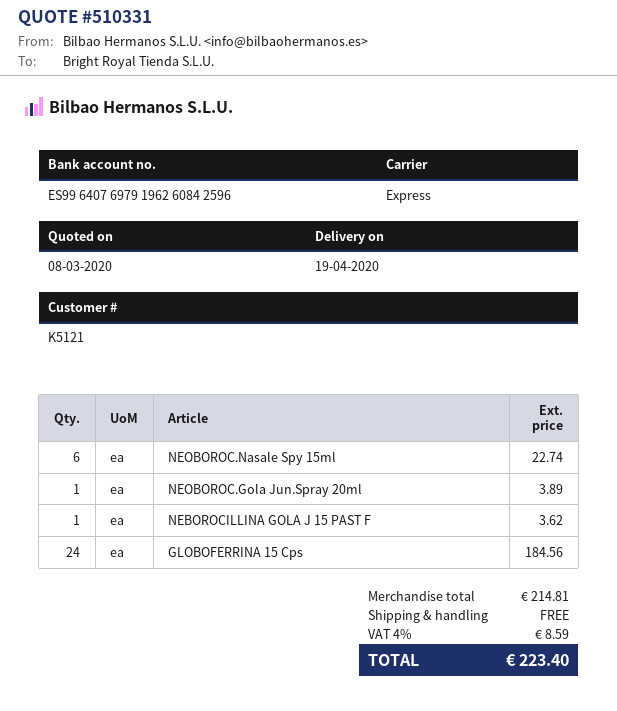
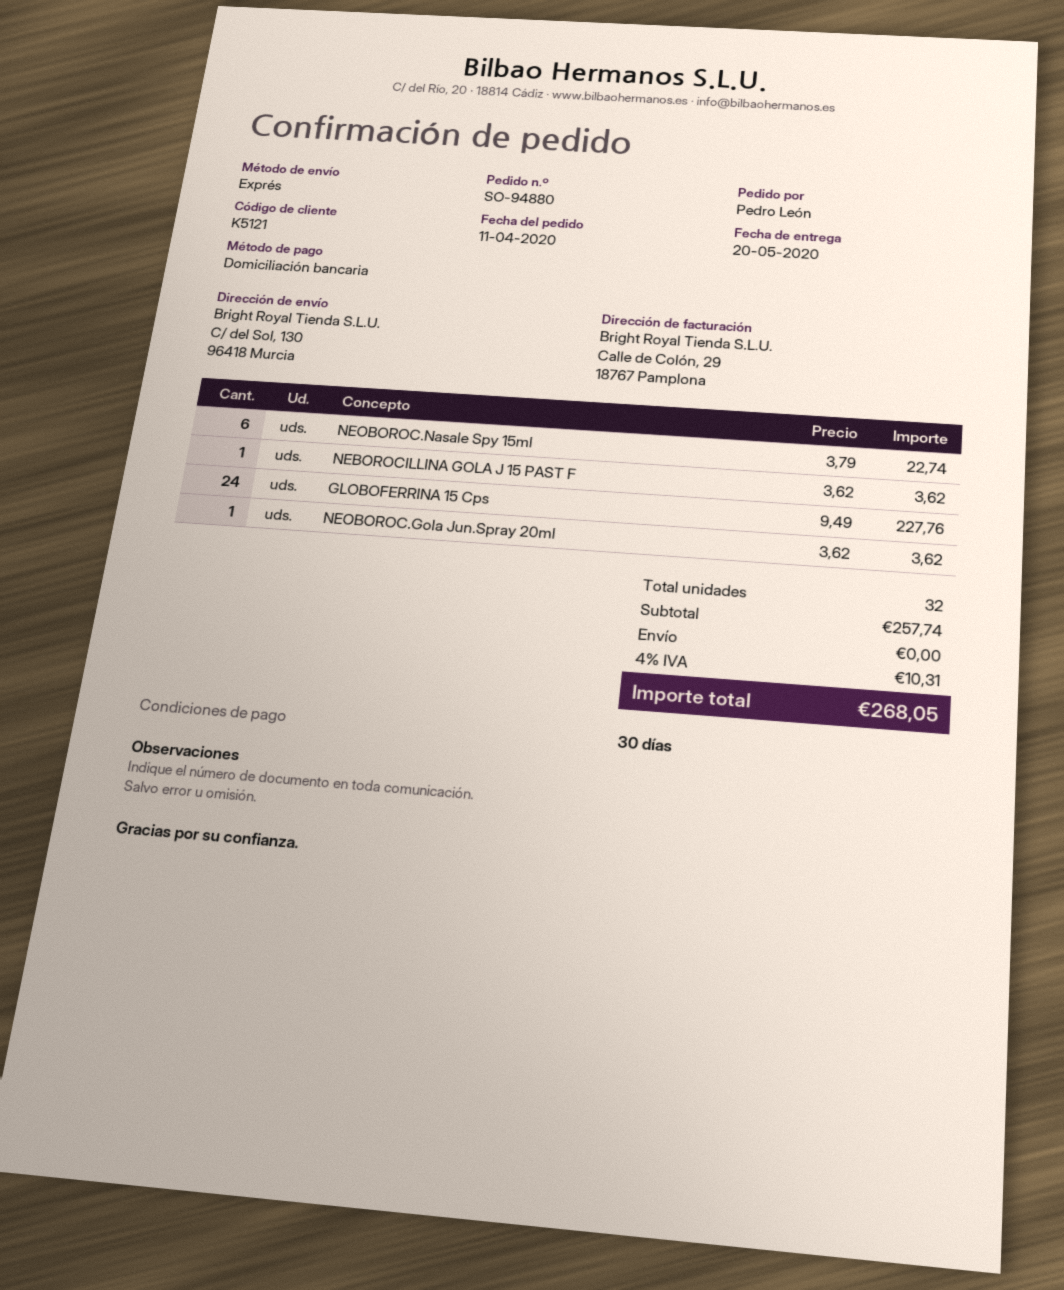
delivery date: 2020-04-19 -> 2020-05-20
NEOBOROC.Gola Jun.Spray 20ml: 1 for 3.89 -> 1 for 3.62
GLOBOFERRINA 15 Cps: 24 for 184.56 -> 24 for 227.76
subtotal: 214.81 -> 257.74
tax: 4% = 8.59 -> 4% = 10.31
total: 223.40 -> 268.05

